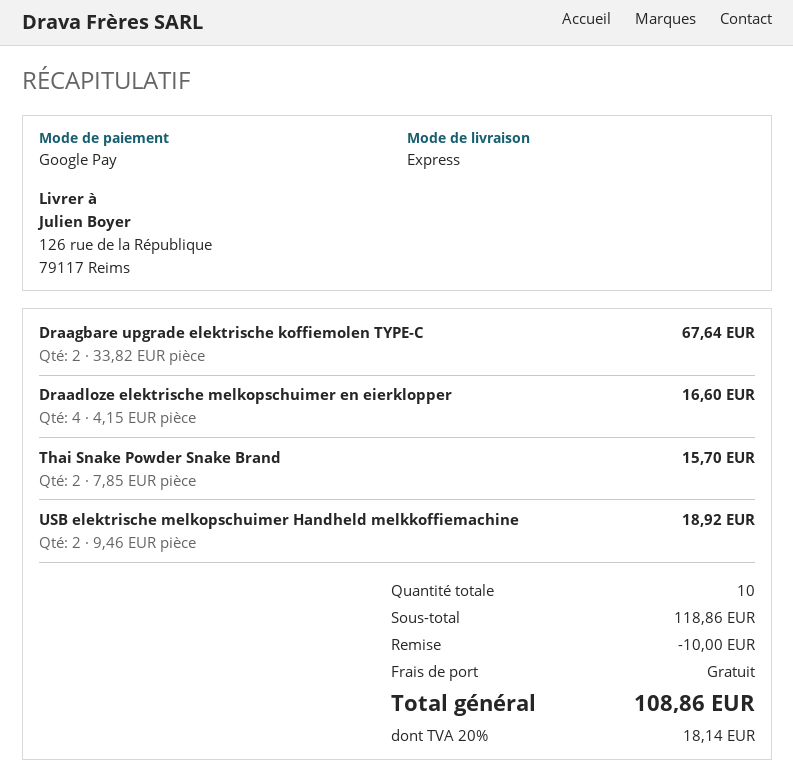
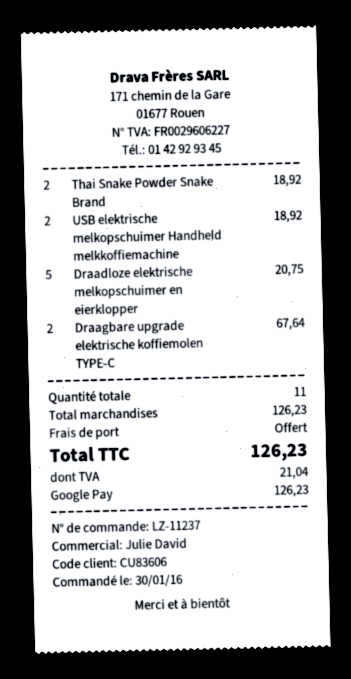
Draadloze elektrische melkopschuimer en eierklopper: 4 for 16.60 -> 5 for 20.75
Thai Snake Powder Snake Brand: 2 for 15.70 -> 2 for 18.92
total quantity: 10 -> 11
subtotal: 118.86 -> 126.23
discount: 10.00 -> none
tax: 18.14 -> 21.04
total: 108.86 -> 126.23

